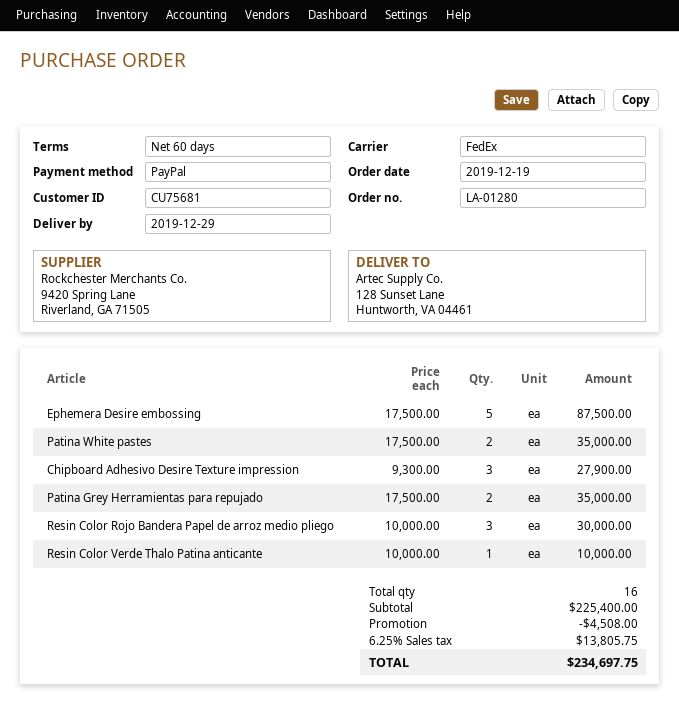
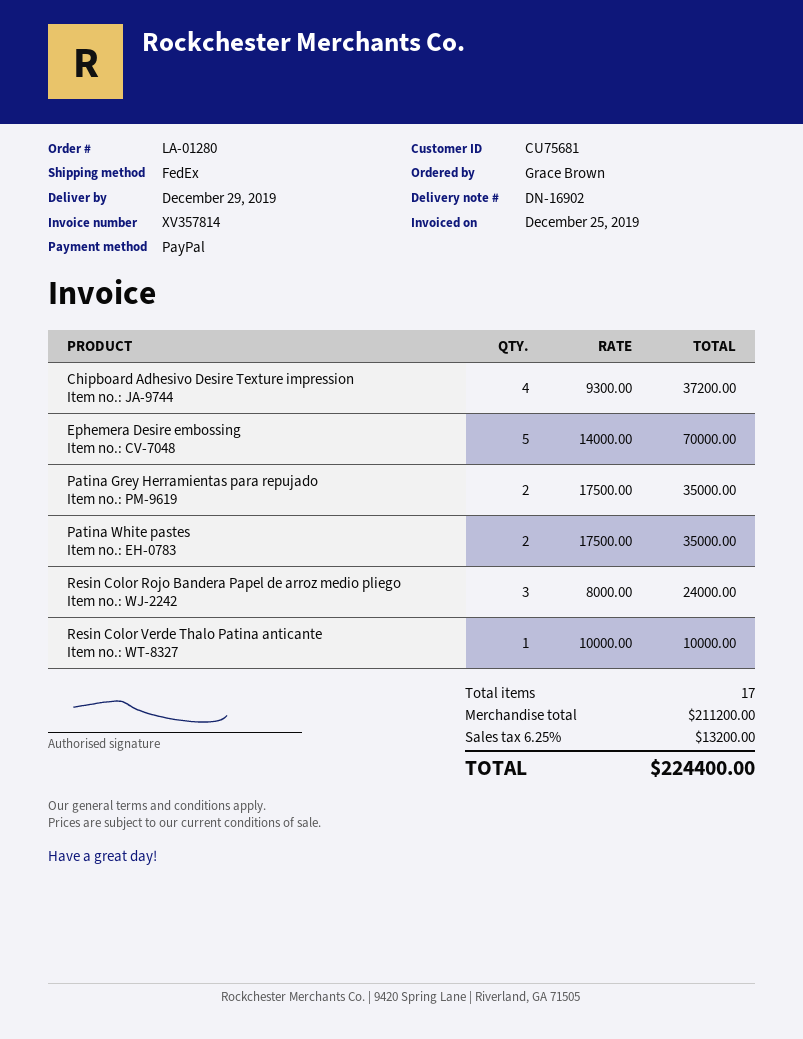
Ephemera Desire embossing: 5 x 17500.00 = 87500.00 -> 5 x 14000.00 = 70000.00
Chipboard Adhesivo Desire Texture impression: 3 x 9300.00 = 27900.00 -> 4 x 9300.00 = 37200.00
Resin Color Rojo Bandera Papel de arroz medio pliego: 3 x 10000.00 = 30000.00 -> 3 x 8000.00 = 24000.00
total quantity: 16 -> 17
subtotal: 225400.00 -> 211200.00
discount: 4508.00 -> none
tax: 6.25% = 13805.75 -> 6.25% = 13200.00
total: 234697.75 -> 224400.00

